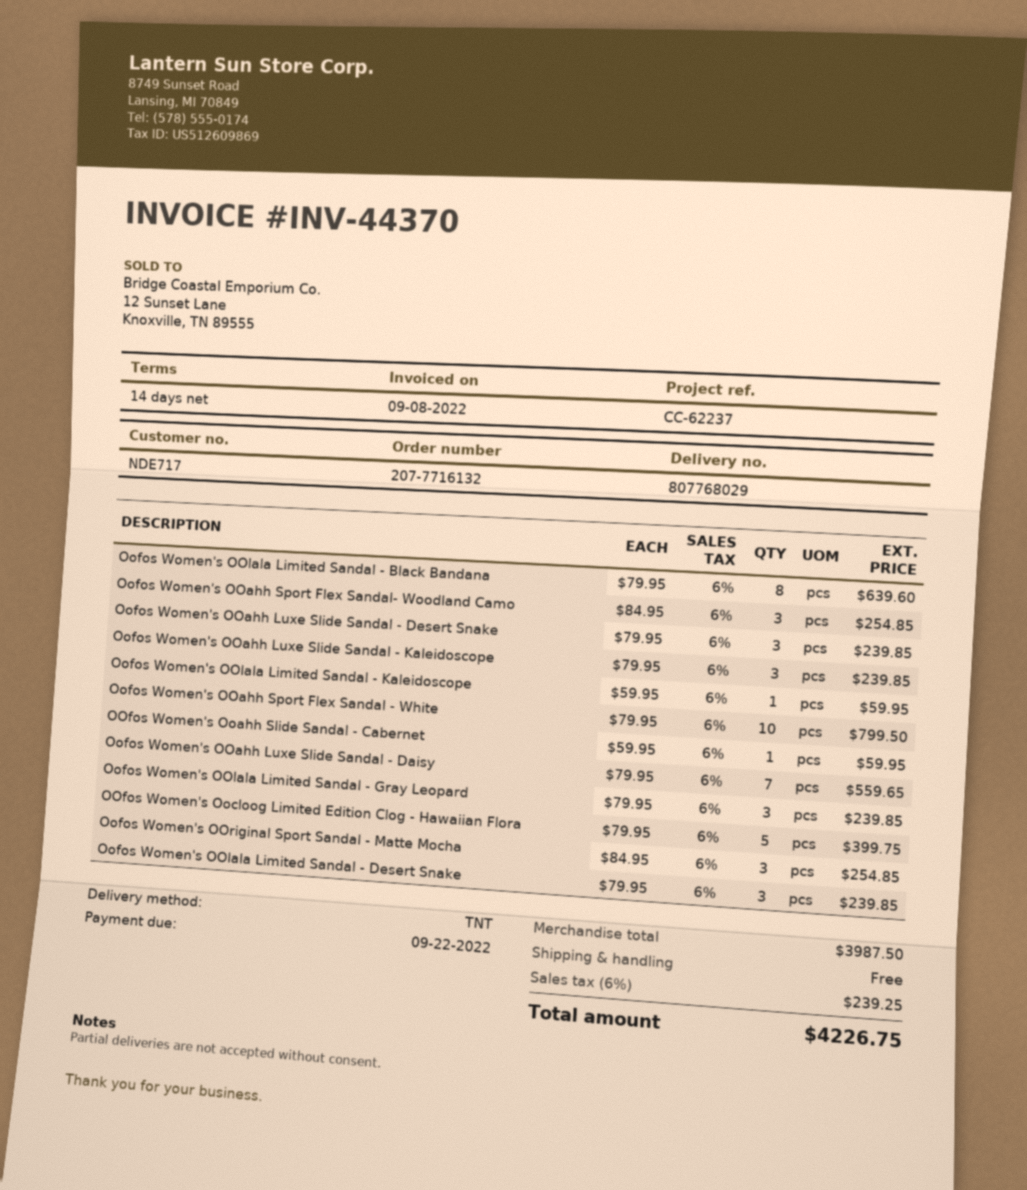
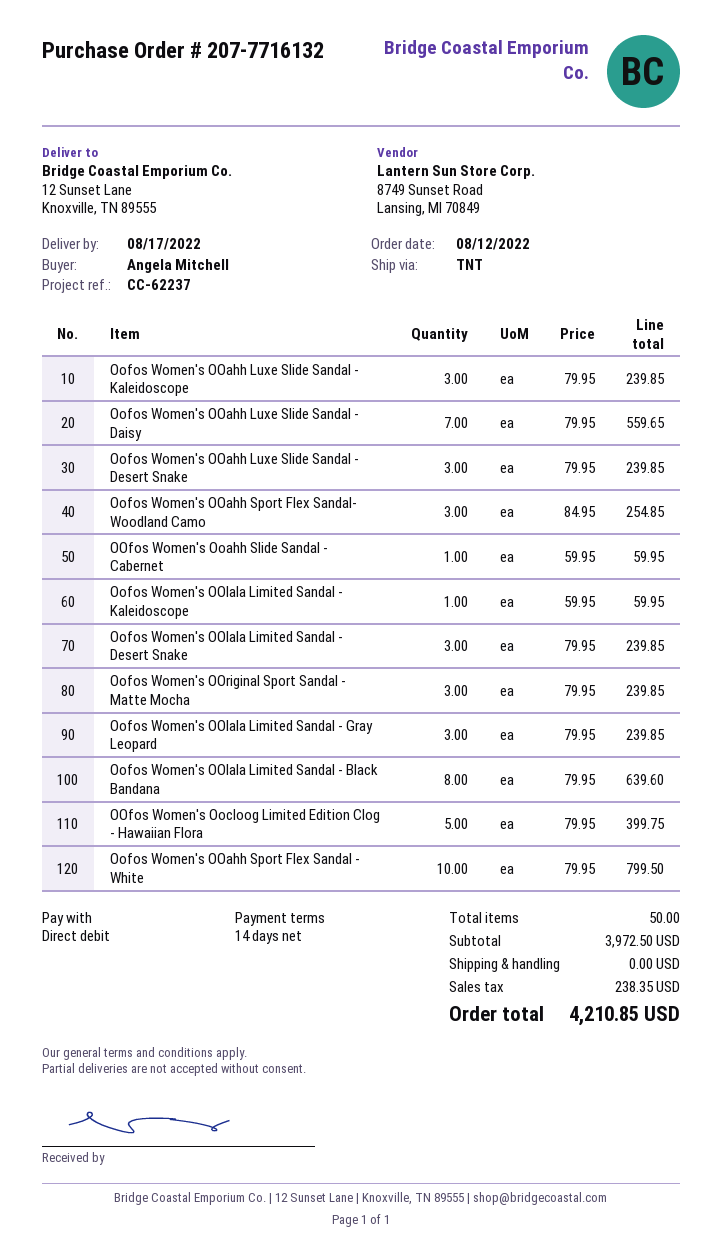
Oofos Women's OOriginal Sport Sandal - Matte Mocha: 3 x 84.95 = 254.85 -> 3 x 79.95 = 239.85
subtotal: 3987.50 -> 3972.50
tax: 239.25 -> 238.35
total: 4226.75 -> 4210.85

